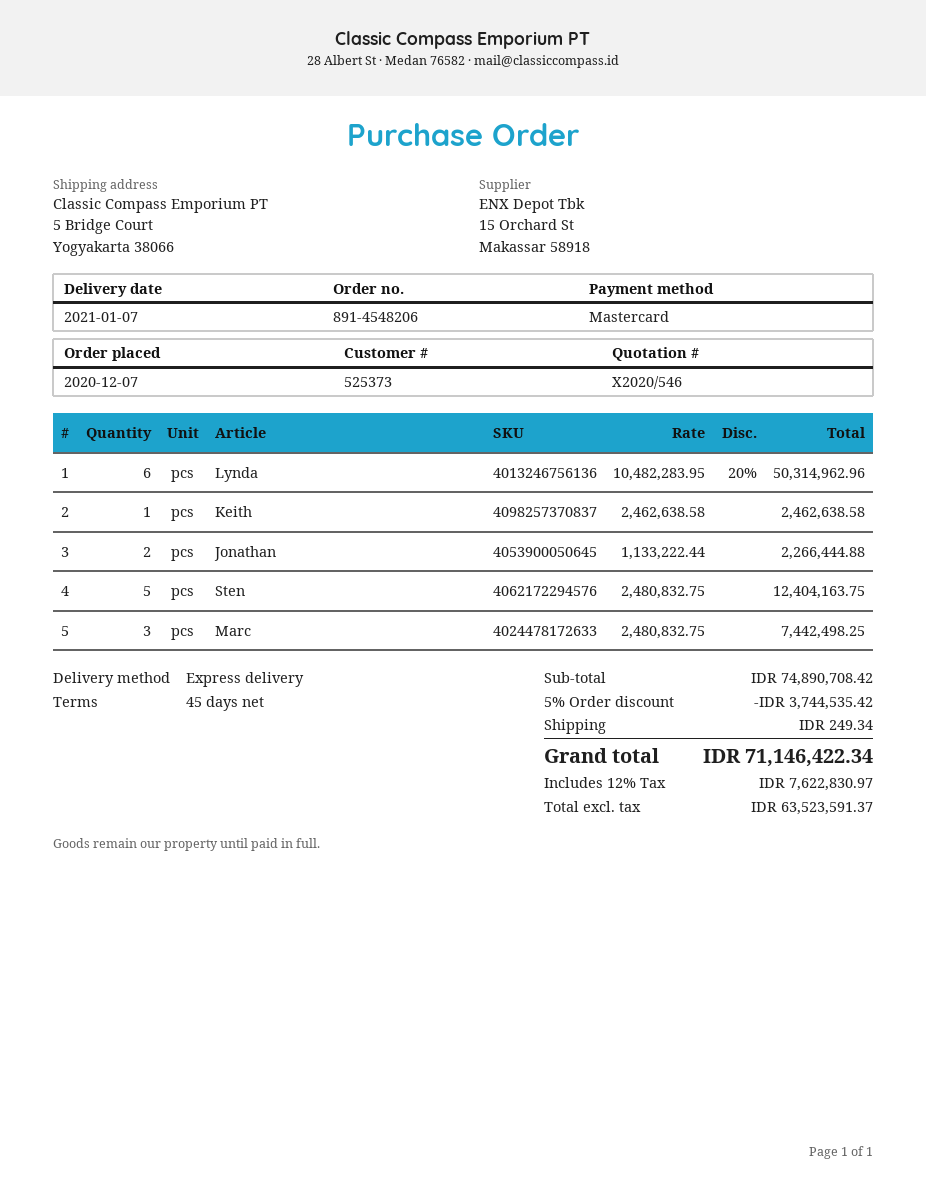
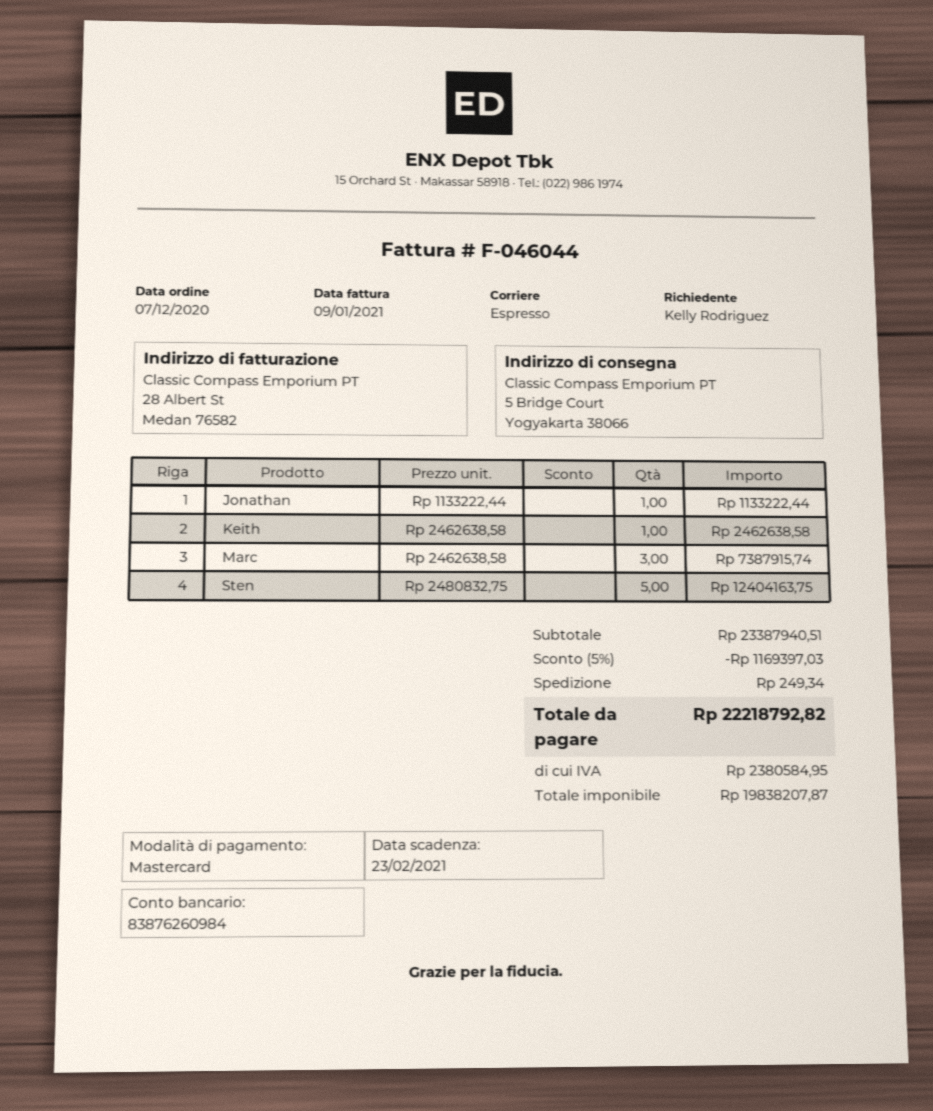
Lynda: 6 x 10482283.95 - 20% = 50314962.96 -> none
Jonathan: 2 x 1133222.44 = 2266444.88 -> 1 x 1133222.44 = 1133222.44
Marc: 3 x 2480832.75 = 7442498.25 -> 3 x 2462638.58 = 7387915.74
subtotal: 74890708.42 -> 23387940.51
discount: 5% = 3744535.42 -> 5% = 1169397.03
net: 63523591.37 -> 19838207.87
tax: 7622830.97 -> 2380584.95
total: 71146422.34 -> 22218792.82

